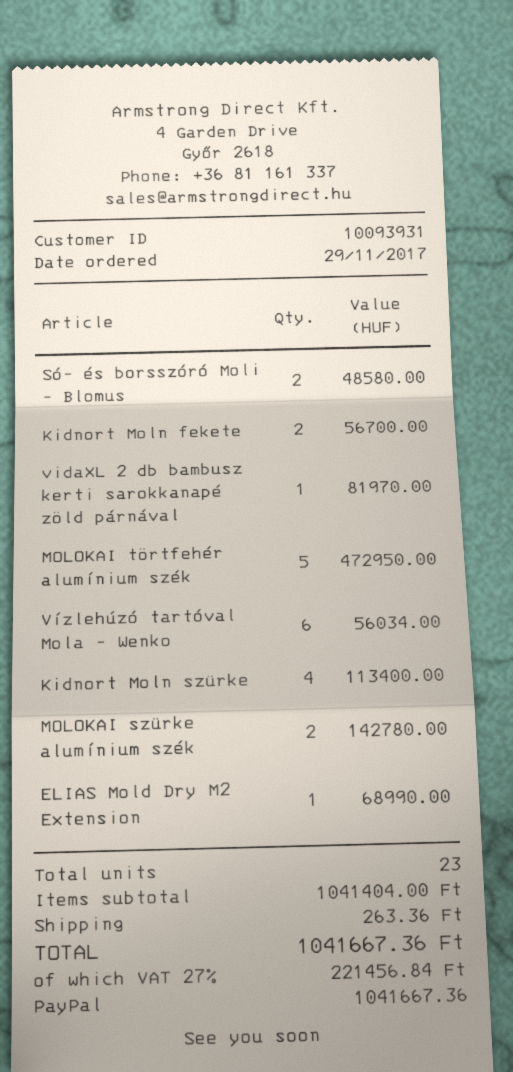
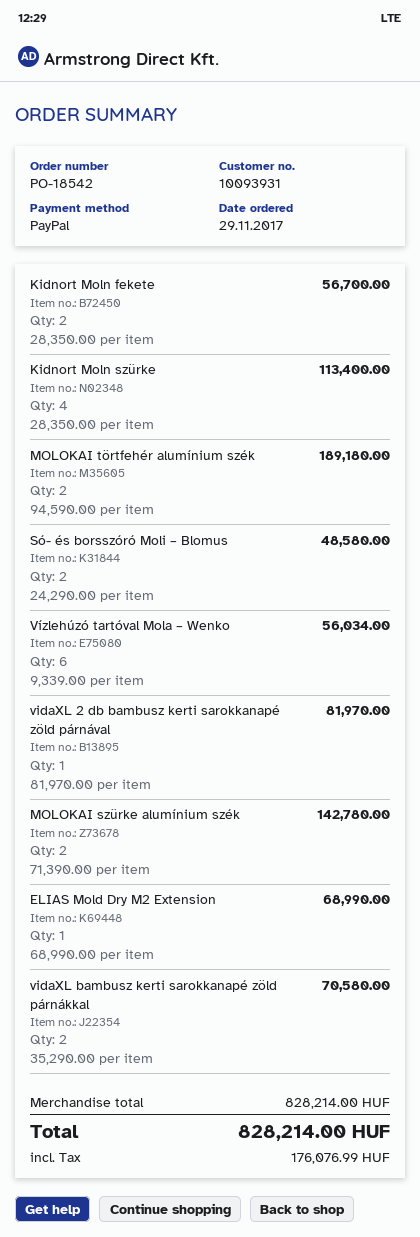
MOLOKAI törtfehér alumínium szék: 5 for 472950.00 -> 2 for 189180.00
vidaXL bambusz kerti sarokkanapé zöld párnákkal: none -> 2 for 70580.00
subtotal: 1041404.00 -> 828214.00
shipping: 263.36 -> none
tax: 221456.84 -> 176076.99
total: 1041667.36 -> 828214.00

